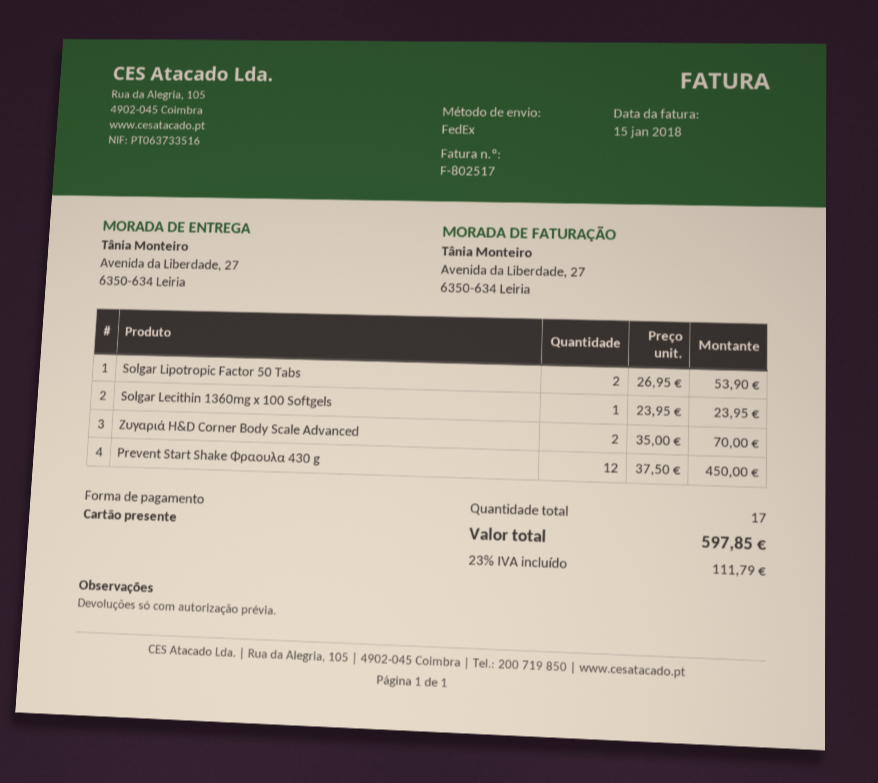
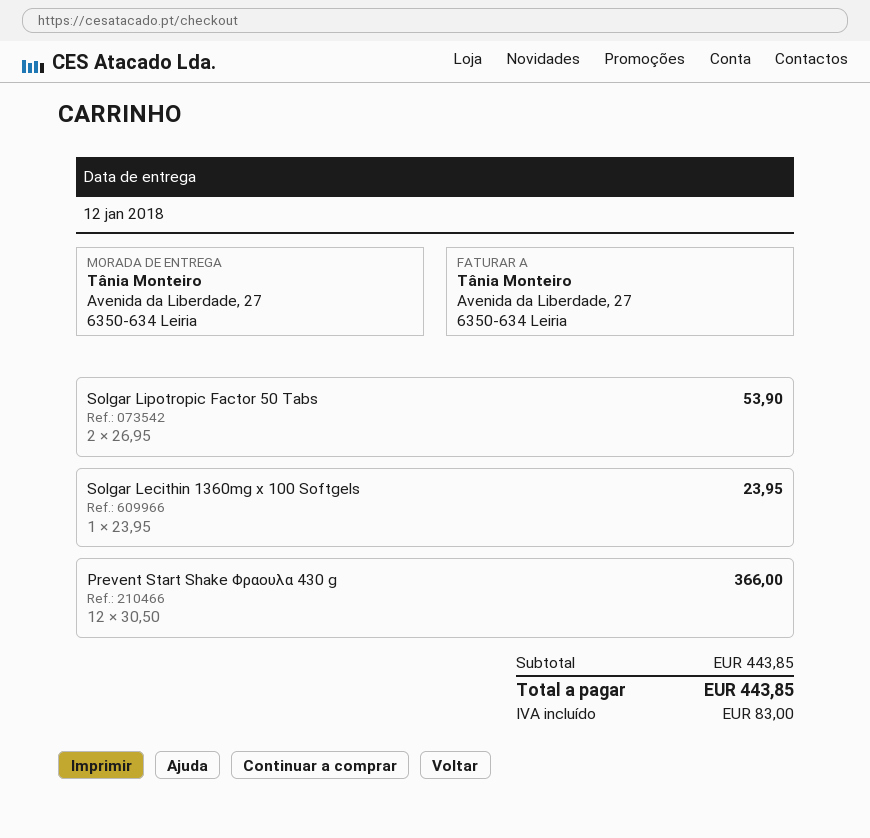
Ζυγαριά H&D Corner Body Scale Advanced: 2 x 35.00 = 70.00 -> none
Prevent Start Shake Φραουλα 430 g: 12 x 37.50 = 450.00 -> 12 x 30.50 = 366.00
tax: 111.79 -> 83.00
total: 597.85 -> 443.85

